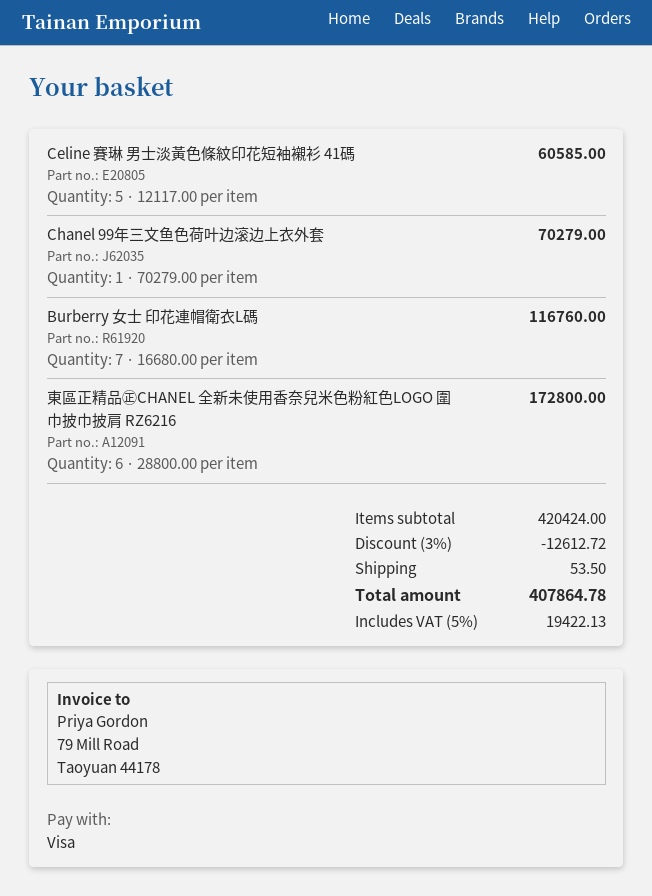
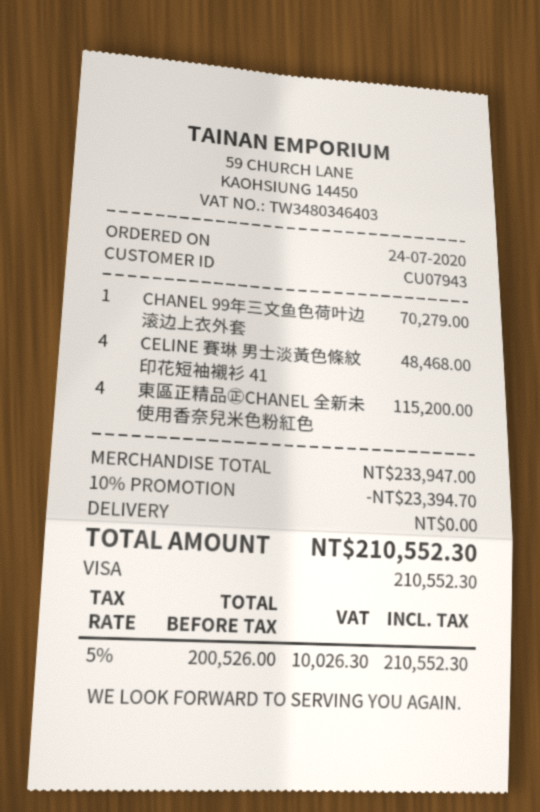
Celine 賽琳 男士淡黃色條紋印花短袖襯衫 41碼: 5 for 60585.00 -> 4 for 48468.00
Burberry 女士 印花連帽衛衣L碼: 7 for 116760.00 -> none
東區正精品㊣CHANEL 全新未使用香奈兒米色粉紅色LOGO 圍巾披巾披肩 RZ6216: 6 for 172800.00 -> 4 for 115200.00
subtotal: 420424.00 -> 233947.00
discount: 3% = 12612.72 -> 10% = 23394.70
shipping: 53.50 -> 0.00
tax: 5% = 19422.13 -> 5% = 10026.30
total: 407864.78 -> 210552.30

